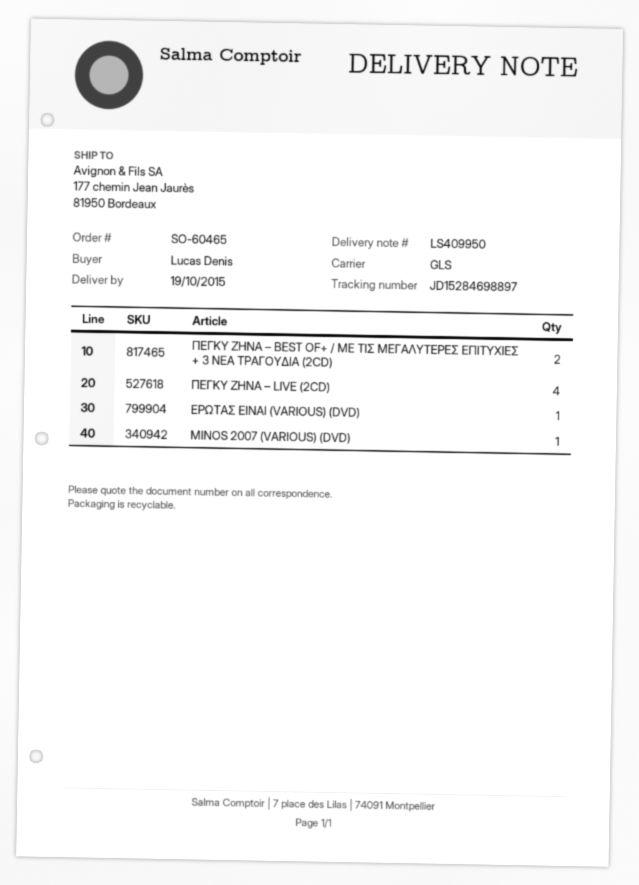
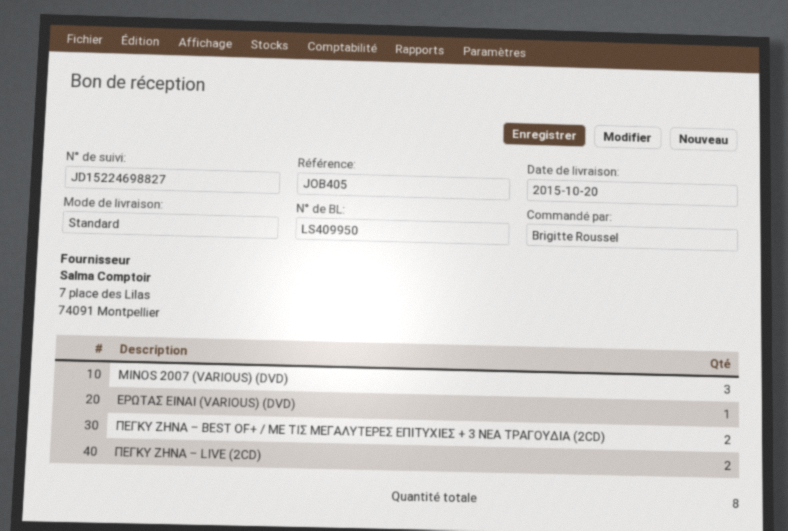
delivery date: 2015-10-19 -> 2015-10-20
ordered by: Lucas Denis -> Brigitte Roussel
shipping method: GLS -> standard
tracking number: JD15284698897 -> JD15224698827
ΠΕΓΚΥ ΖΗΝΑ – LIVE (2CD): 4 -> 2
MINOS 2007 (VARIOUS) (DVD): 1 -> 3

